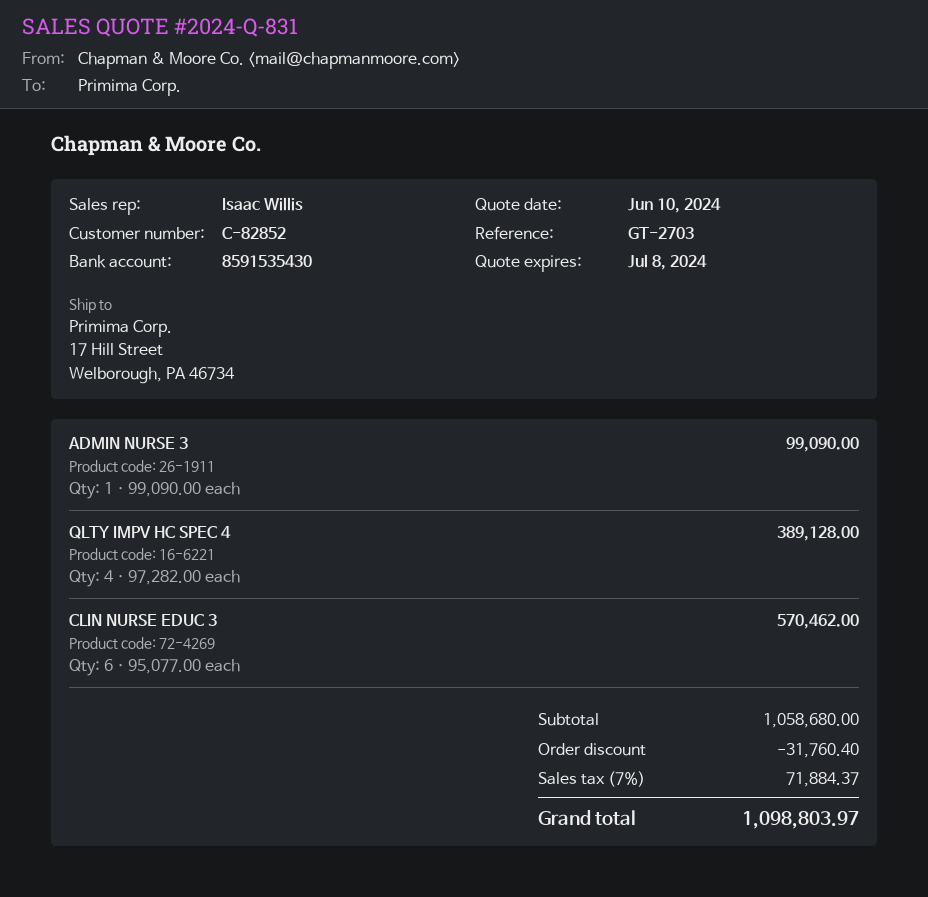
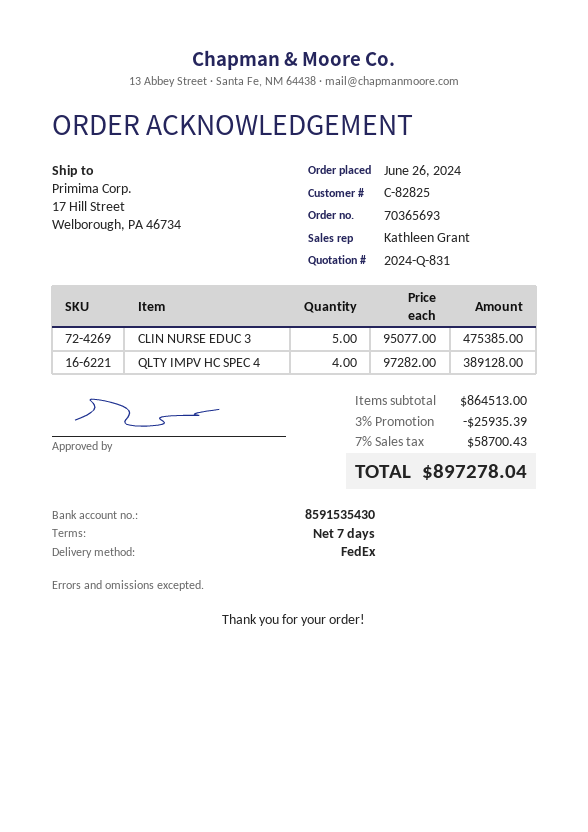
customer number: C-82852 -> C-82825
sales rep: Isaac Willis -> Kathleen Grant
ADMIN NURSE 3: 1 x 99090.00 = 99090.00 -> none
CLIN NURSE EDUC 3: 6 x 95077.00 = 570462.00 -> 5 x 95077.00 = 475385.00
subtotal: 1058680.00 -> 864513.00
discount: 31760.40 -> 25935.39
tax: 7% = 71884.37 -> 7% = 58700.43
total: 1098803.97 -> 897278.04

